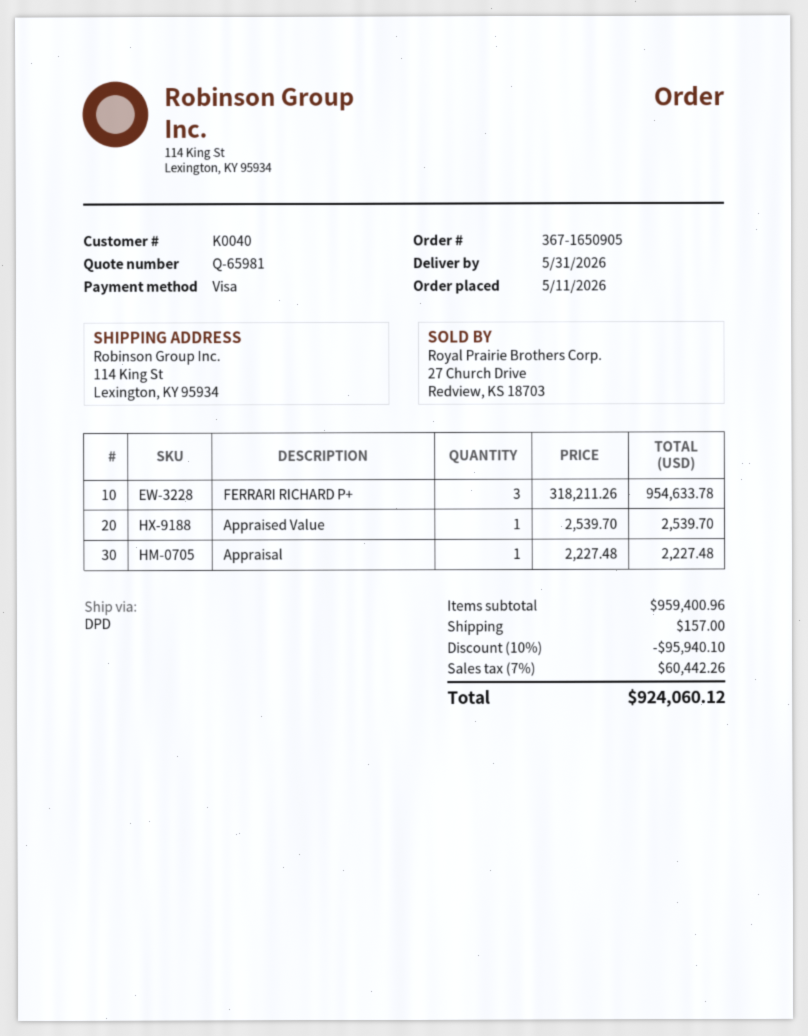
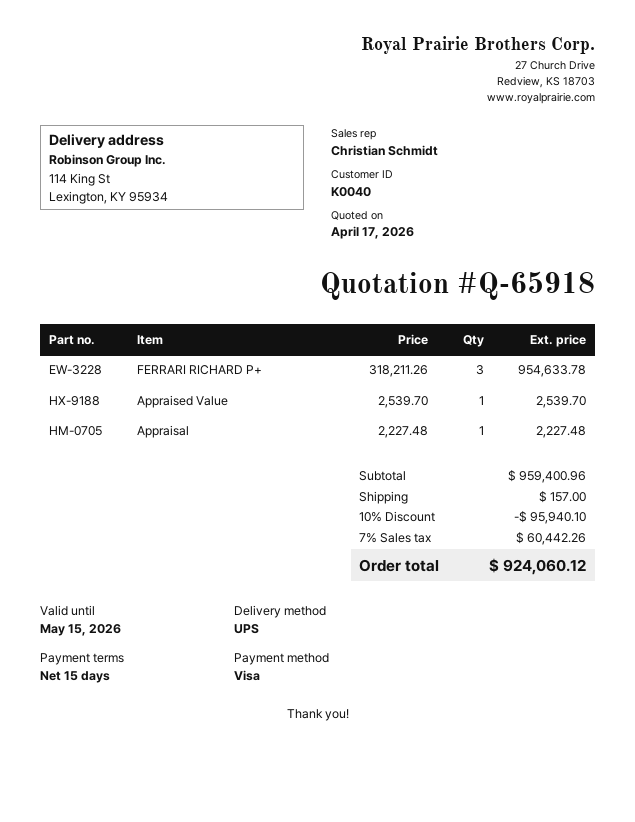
quote number: Q-65981 -> Q-65918
shipping method: DPD -> UPS

